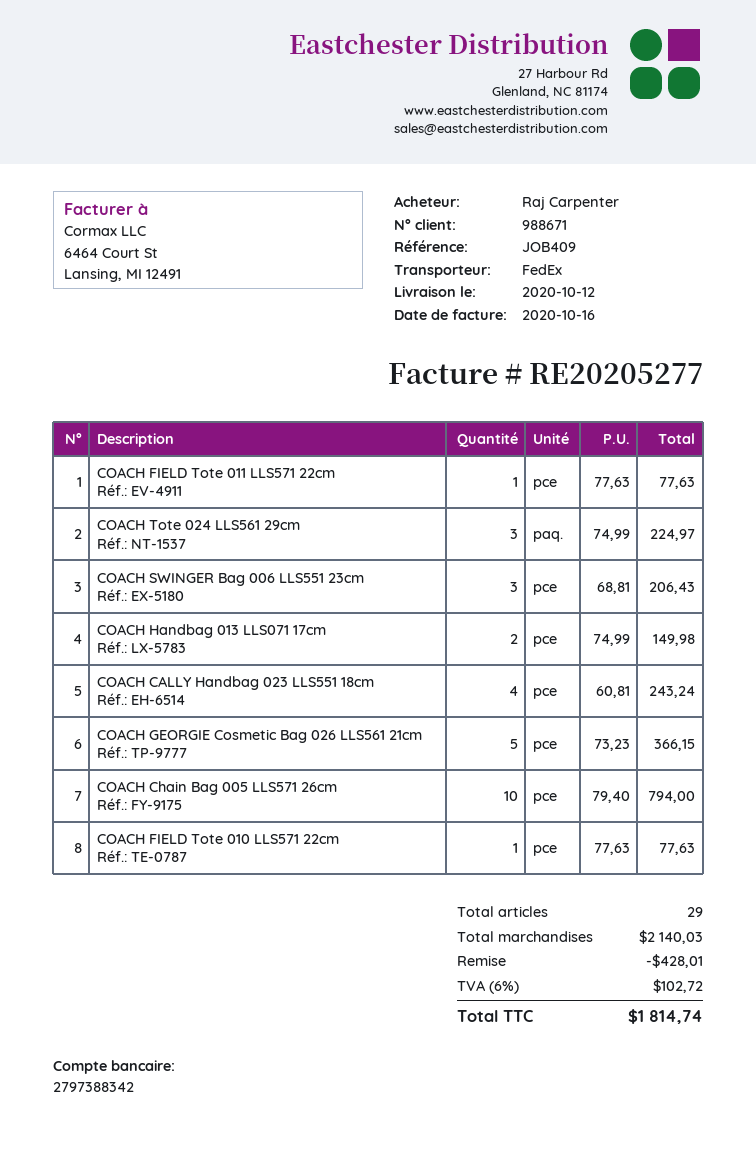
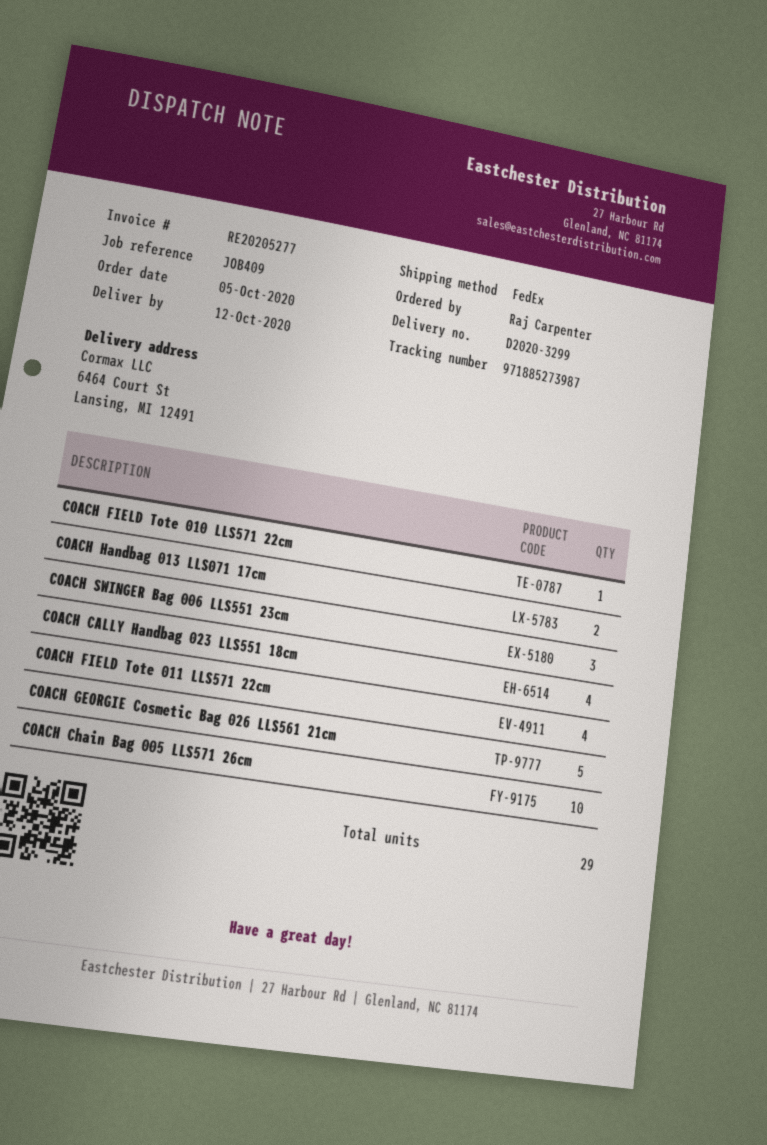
COACH FIELD Tote 011 LLS571 22cm: 1 -> 4
COACH Tote 024 LLS561 29cm: 3 -> none

